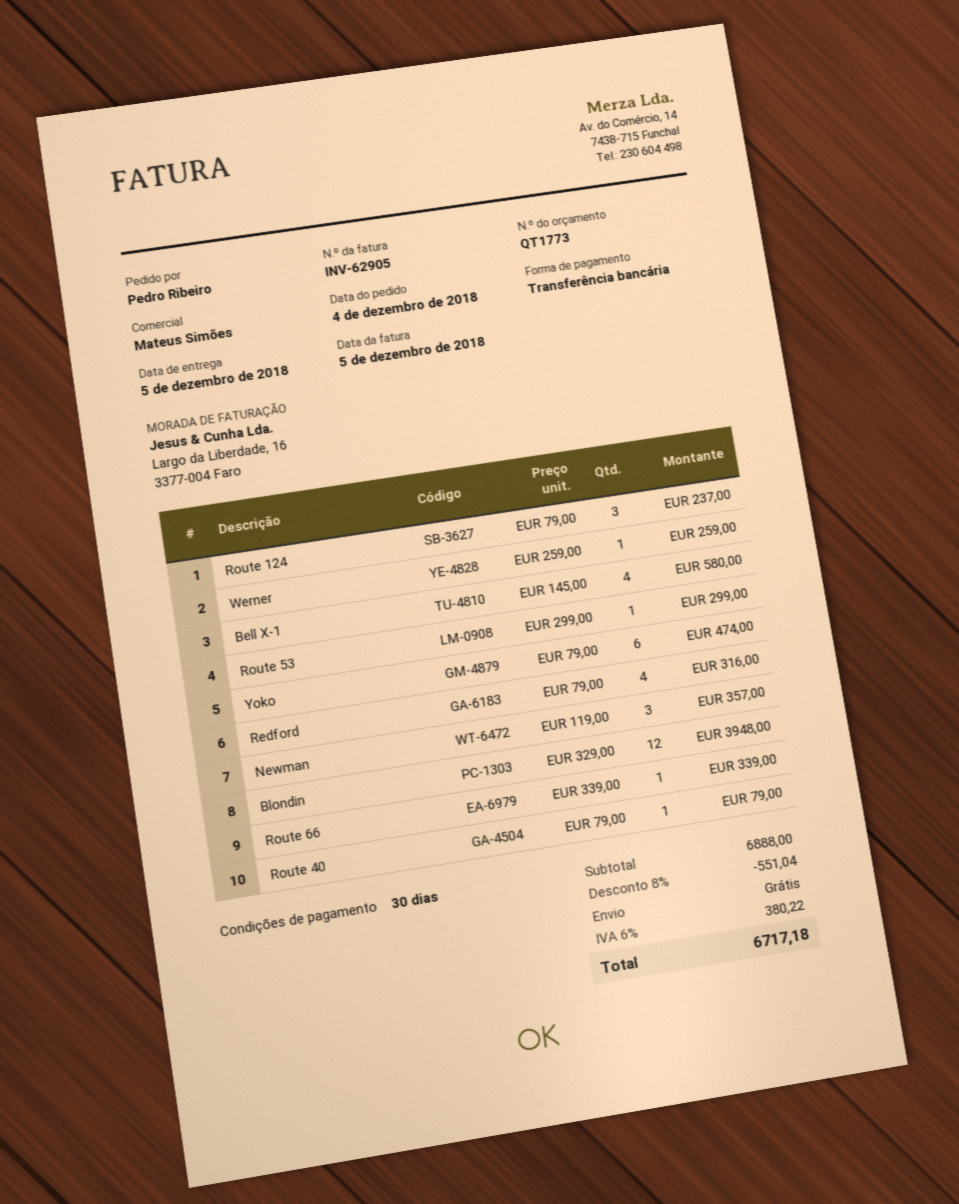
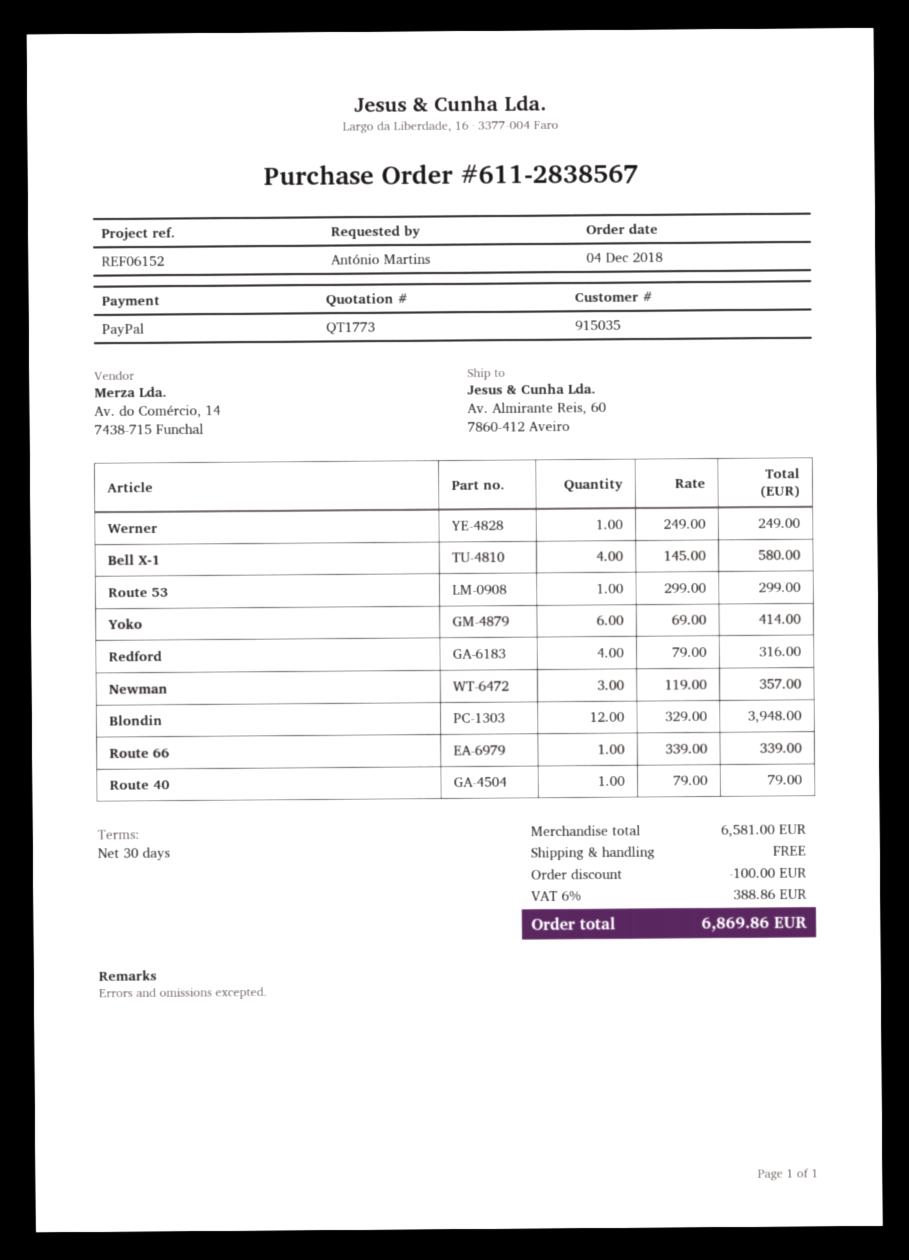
ordered by: Pedro Ribeiro -> António Martins
payment method: bank transfer -> PayPal
Route 124: 3 x 79.00 = 237.00 -> none
Werner: 1 x 259.00 = 259.00 -> 1 x 249.00 = 249.00
Yoko: 6 x 79.00 = 474.00 -> 6 x 69.00 = 414.00
subtotal: 6888.00 -> 6581.00
discount: 551.04 -> 100.00
tax: 6% = 380.22 -> 6% = 388.86
total: 6717.18 -> 6869.86

